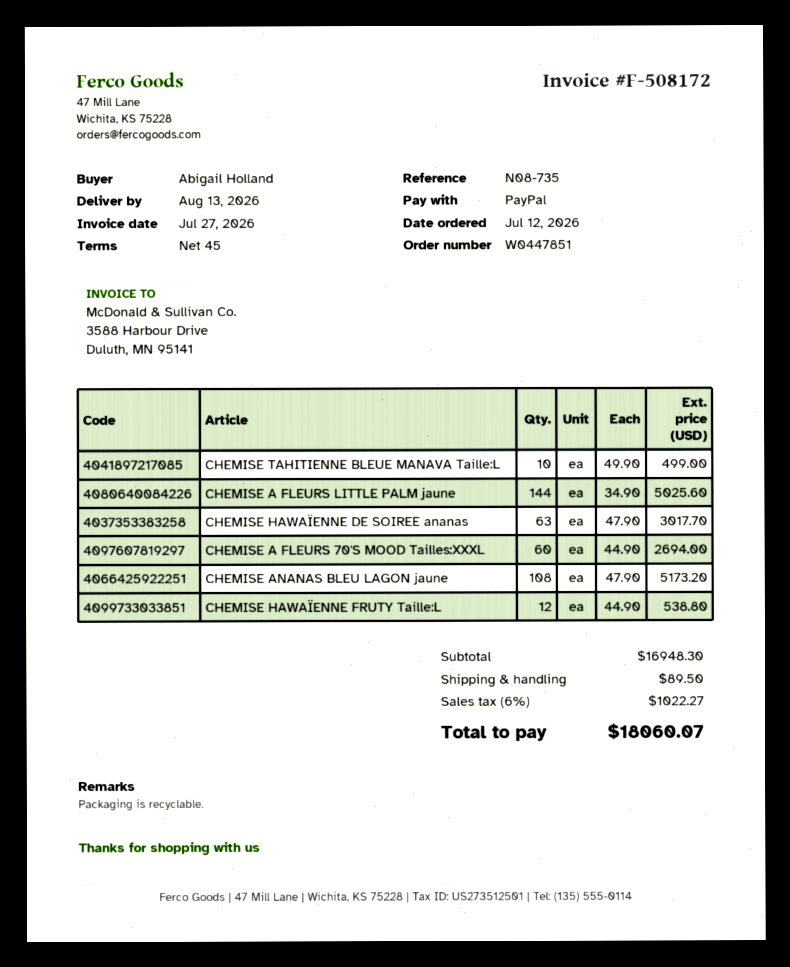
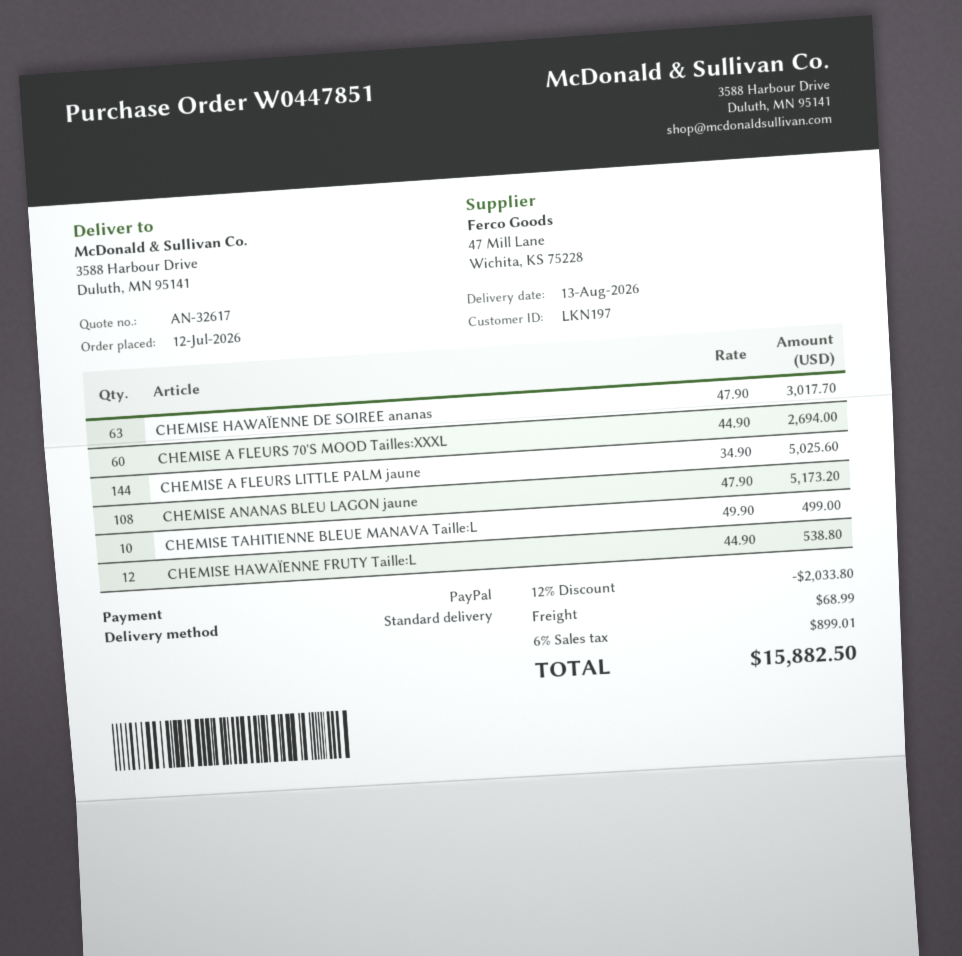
discount: none -> 12% = 2033.80
shipping: 89.50 -> 68.99
tax: 6% = 1022.27 -> 6% = 899.01
total: 18060.07 -> 15882.50

